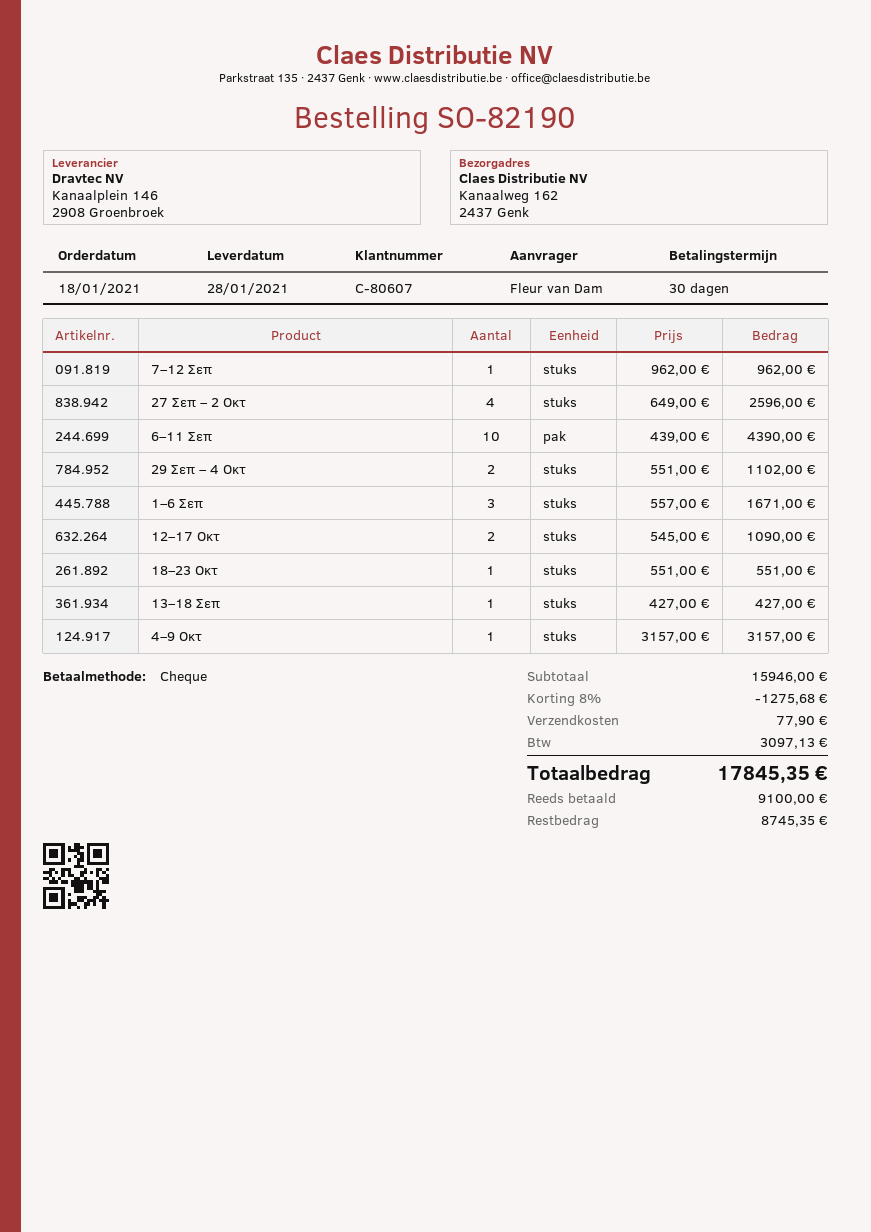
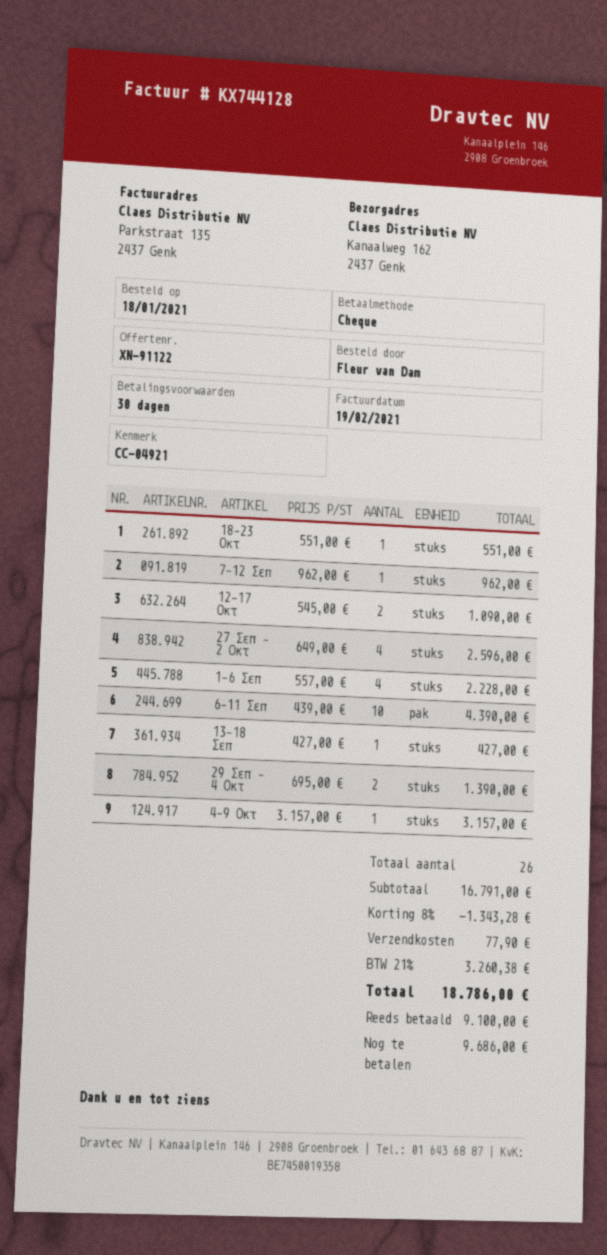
29 Σεπ – 4 Οκτ: 2 x 551.00 = 1102.00 -> 2 x 695.00 = 1390.00
1–6 Σεπ: 3 x 557.00 = 1671.00 -> 4 x 557.00 = 2228.00
subtotal: 15946.00 -> 16791.00
discount: 8% = 1275.68 -> 8% = 1343.28
tax: 3097.13 -> 3260.38
total: 17845.35 -> 18786.00
balance: 8745.35 -> 9686.00

